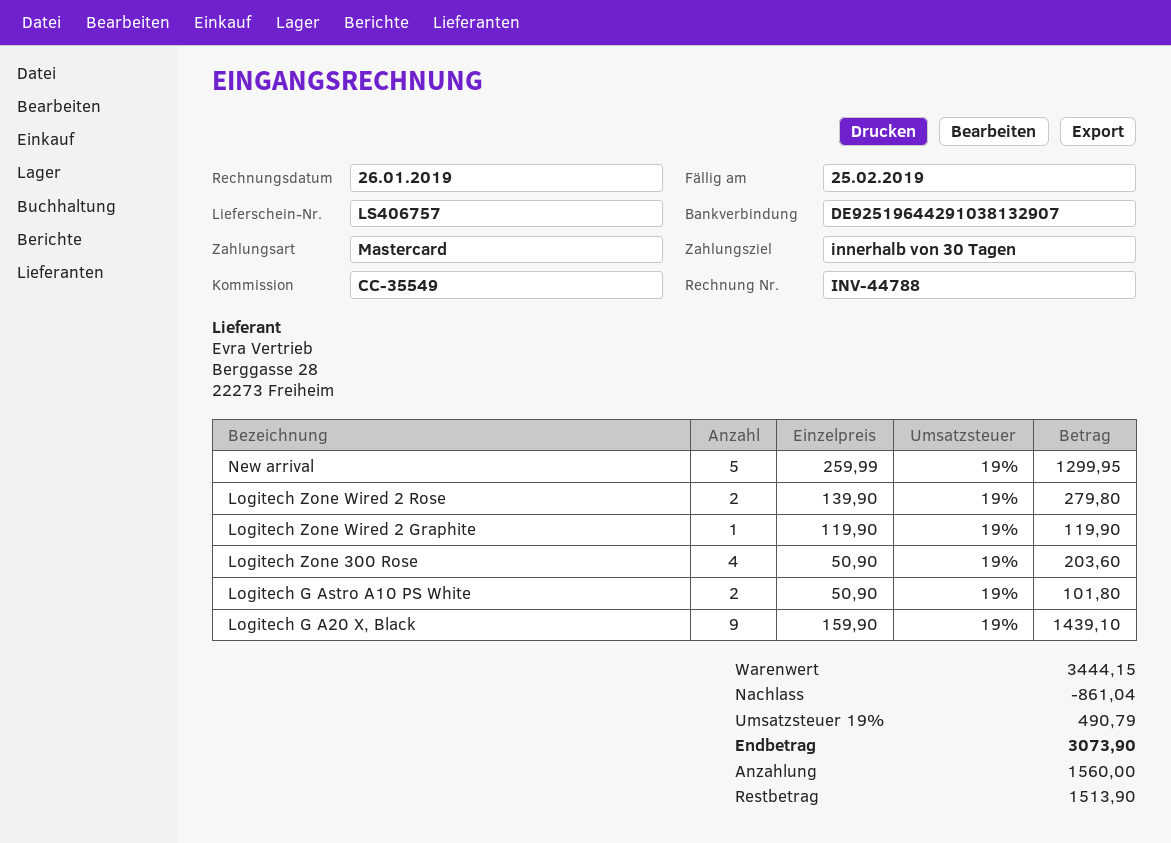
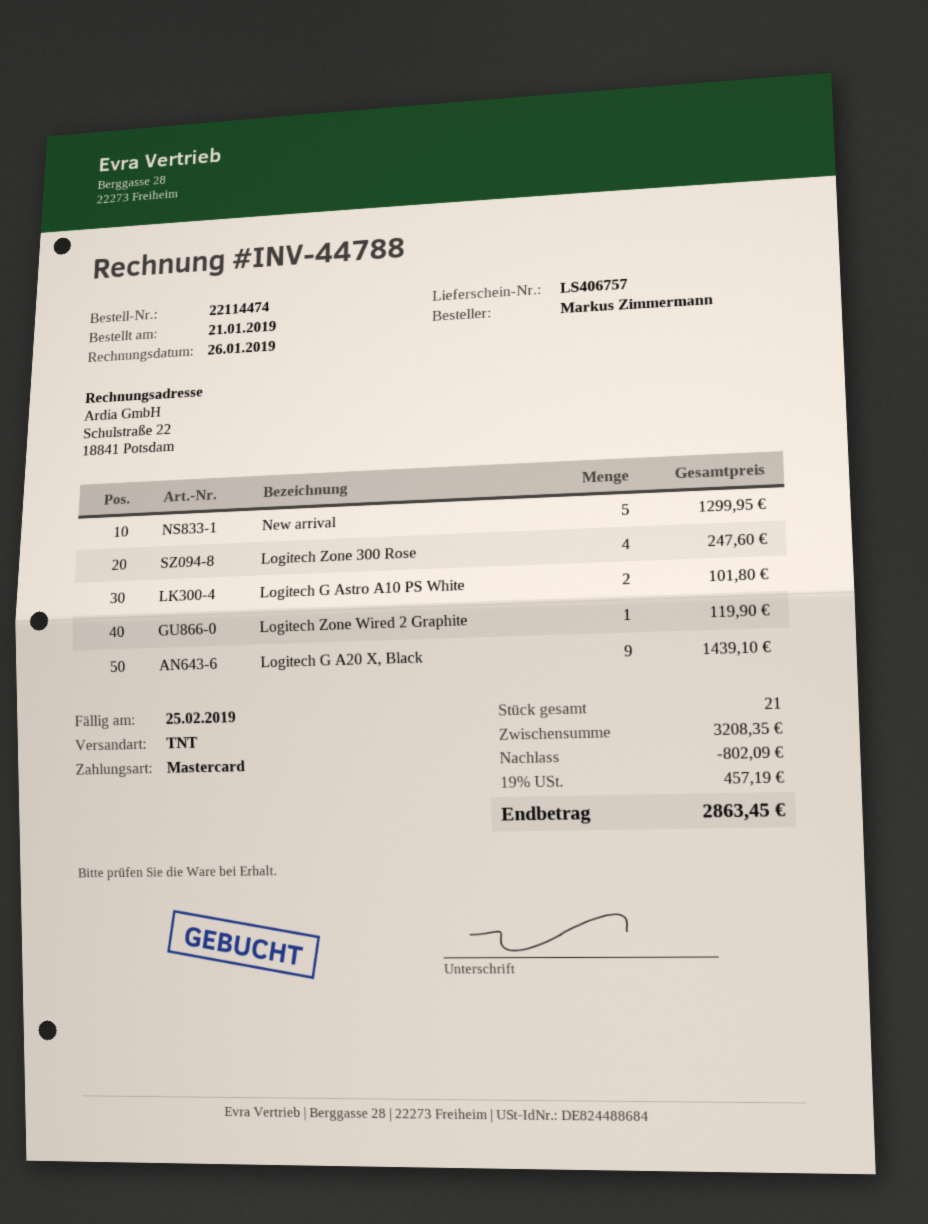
Logitech Zone Wired 2 Rose: 2 for 279.80 -> none
Logitech Zone 300 Rose: 4 for 203.60 -> 4 for 247.60
subtotal: 3444.15 -> 3208.35
discount: 861.04 -> 802.09
tax: 19% = 490.79 -> 19% = 457.19
total: 3073.90 -> 2863.45

